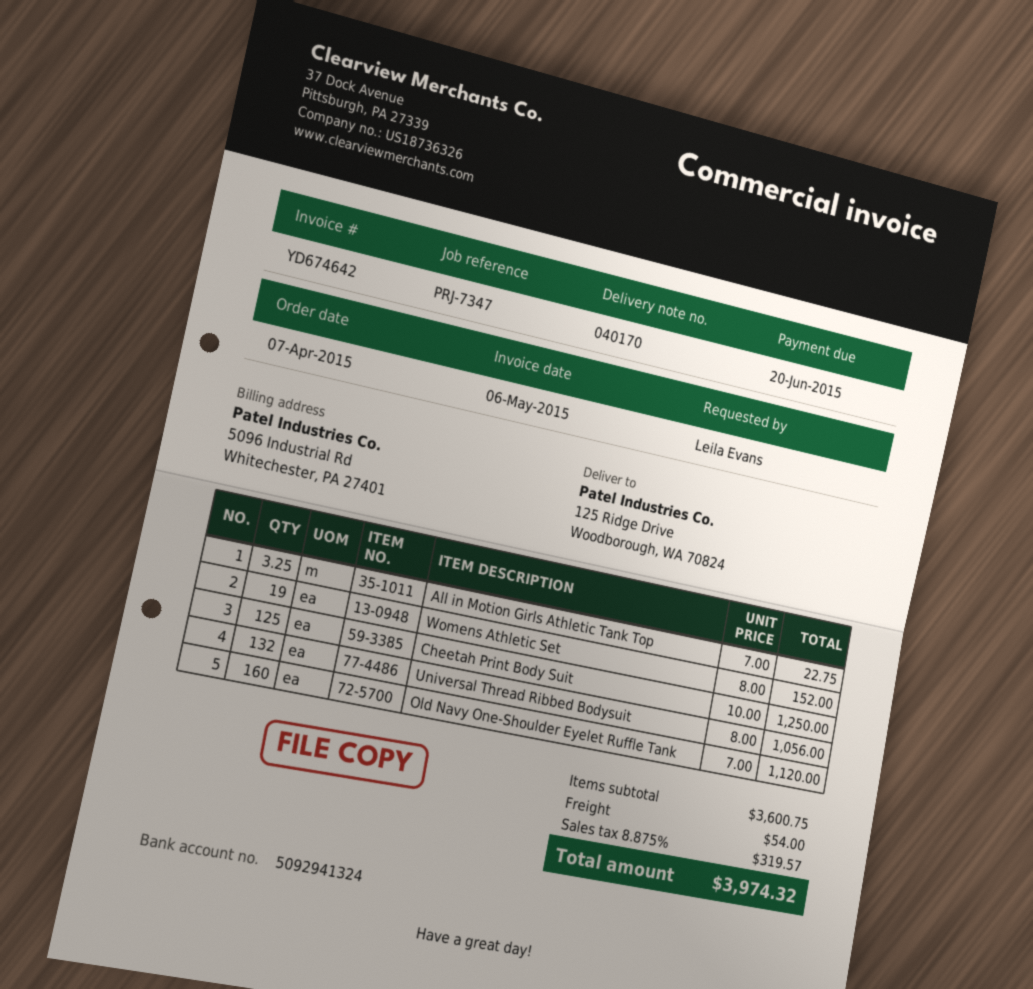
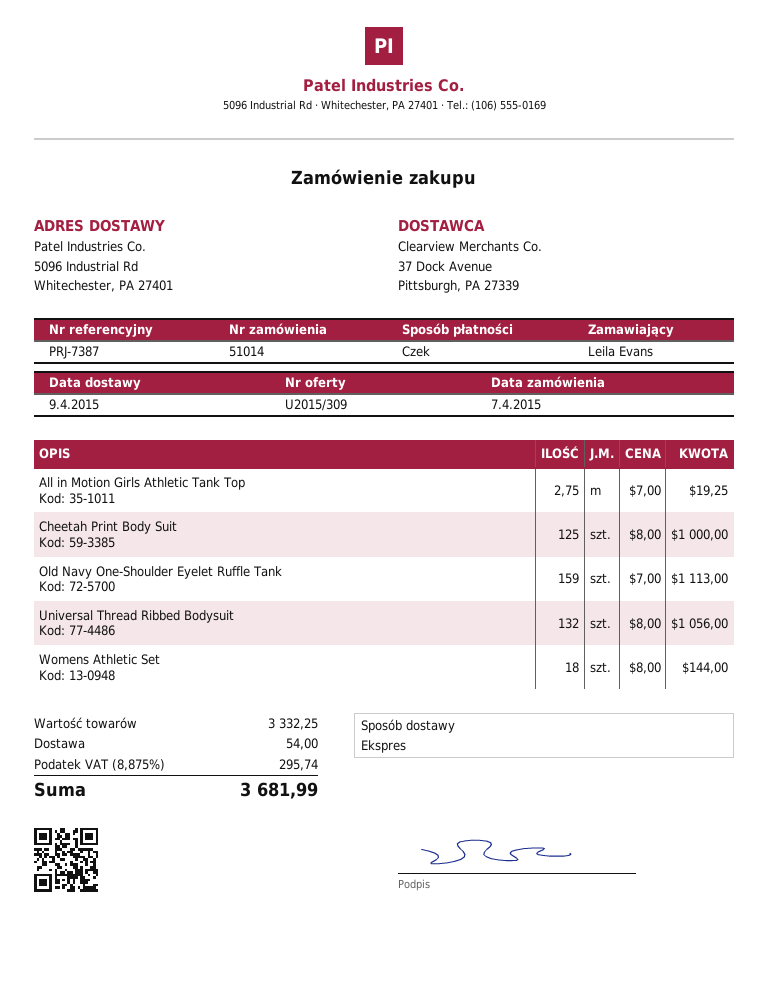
reference: PRJ-7347 -> PRJ-7387
ship to: 125 Ridge Drive, Woodborough, WA 70824 -> 5096 Industrial Rd, Whitechester, PA 27401
All in Motion Girls Athletic Tank Top: 3.25 x 7.00 = 22.75 -> 2.75 x 7.00 = 19.25
Womens Athletic Set: 19 x 8.00 = 152.00 -> 18 x 8.00 = 144.00
Cheetah Print Body Suit: 125 x 10.00 = 1250.00 -> 125 x 8.00 = 1000.00
Old Navy One-Shoulder Eyelet Ruffle Tank: 160 x 7.00 = 1120.00 -> 159 x 7.00 = 1113.00
subtotal: 3600.75 -> 3332.25
tax: 8.875% = 319.57 -> 8.875% = 295.74
total: 3974.32 -> 3681.99

